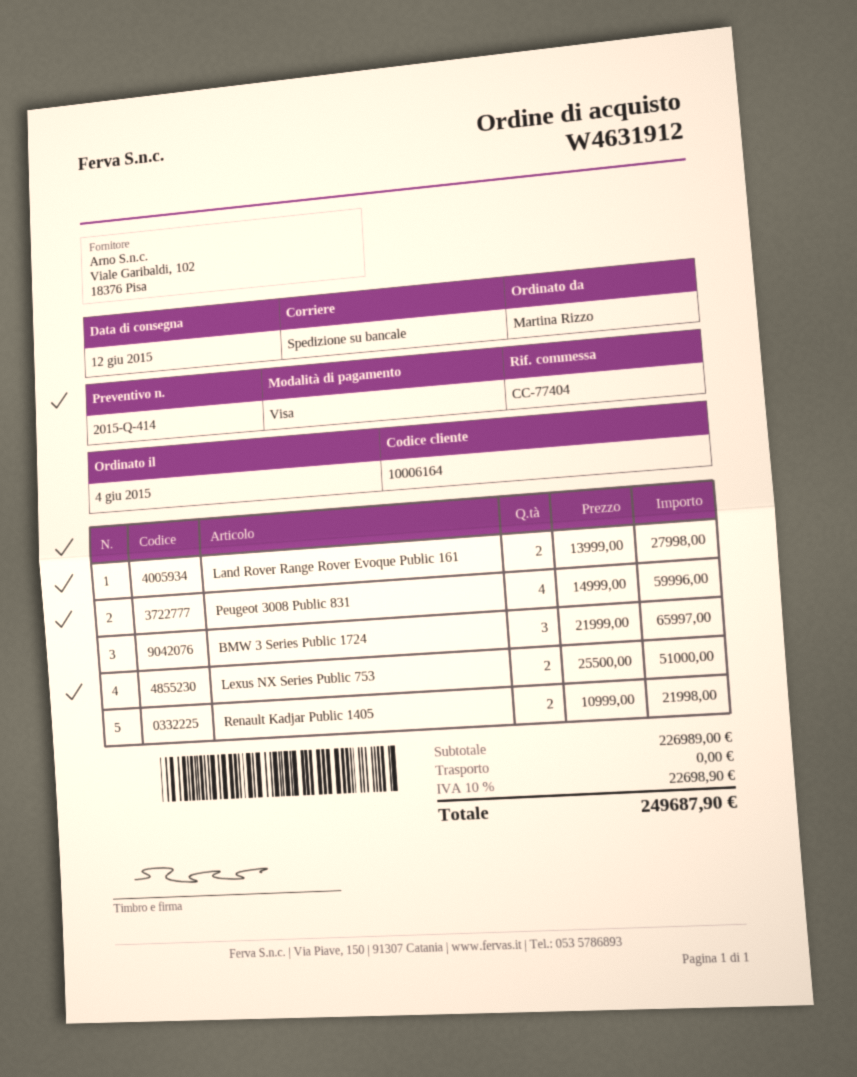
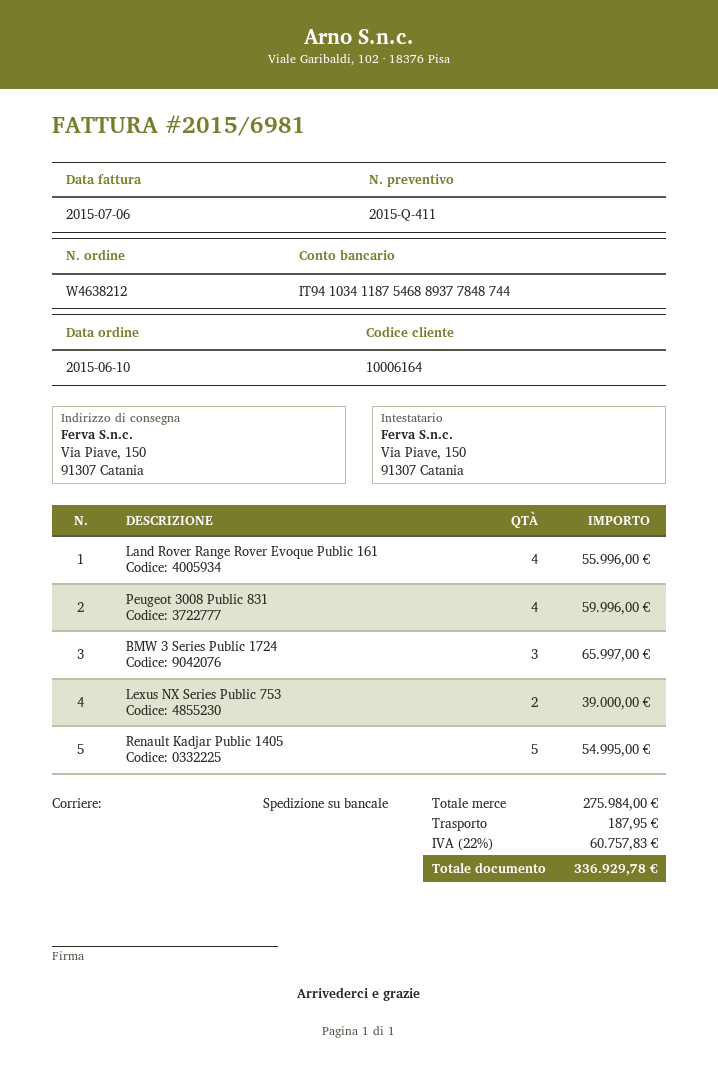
quote number: 2015-Q-414 -> 2015-Q-411
order number: W4631912 -> W4638212
order date: 2015-06-04 -> 2015-06-10
Land Rover Range Rover Evoque Public 161: 2 for 27998.00 -> 4 for 55996.00
Lexus NX Series Public 753: 2 for 51000.00 -> 2 for 39000.00
Renault Kadjar Public 1405: 2 for 21998.00 -> 5 for 54995.00
subtotal: 226989.00 -> 275984.00
shipping: 0.00 -> 187.95
tax: 10% = 22698.90 -> 22% = 60757.83
total: 249687.90 -> 336929.78

